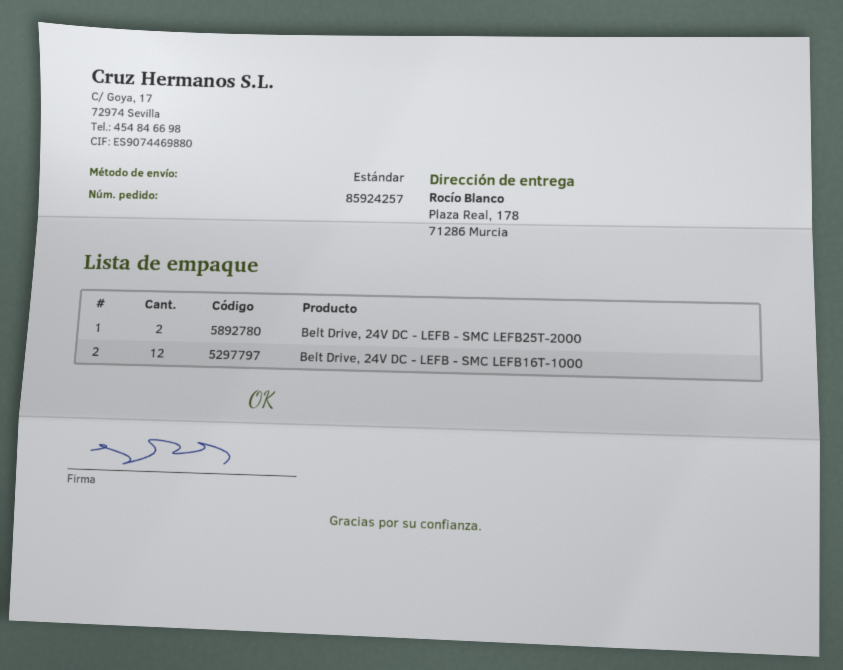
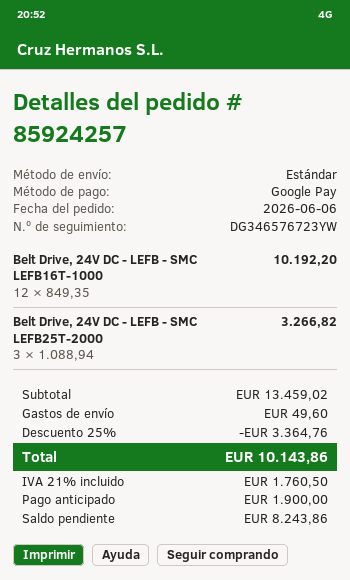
Belt Drive, 24V DC - LEFB - SMC LEFB25T-2000: 2 -> 3

